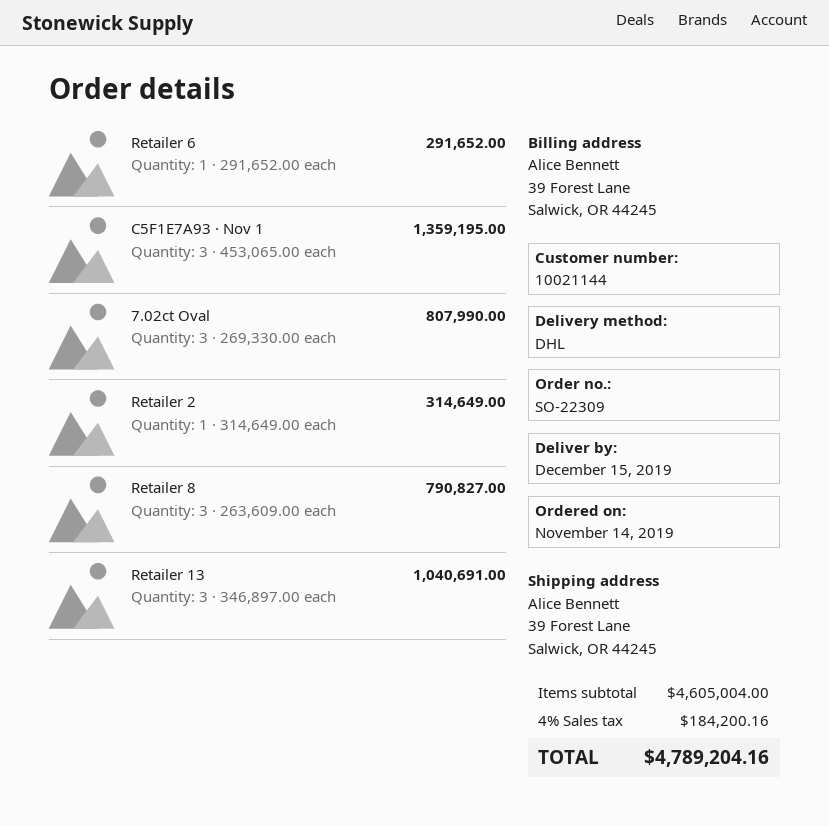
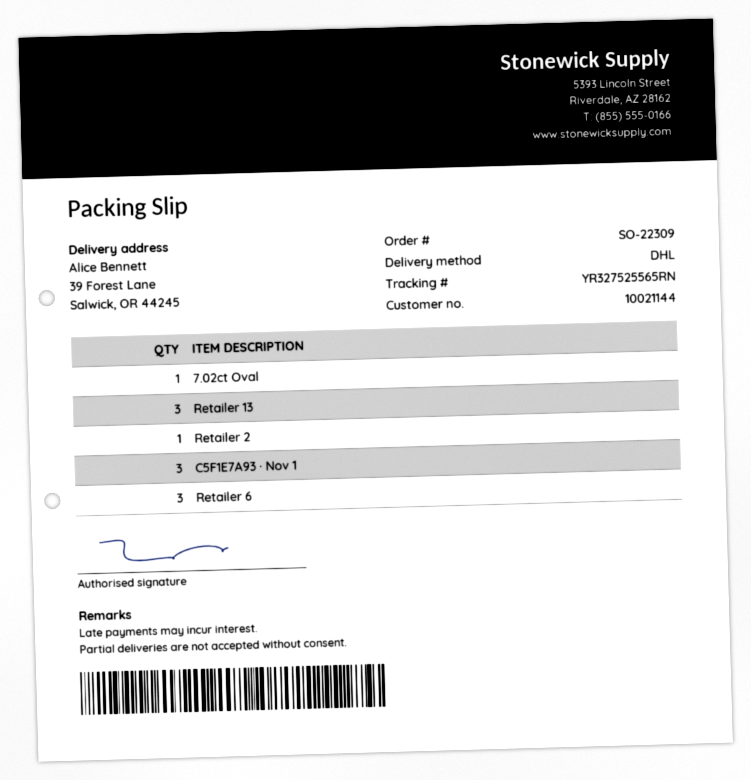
Retailer 6: 1 -> 3
7.02ct Oval: 3 -> 1
Retailer 8: 3 -> none

